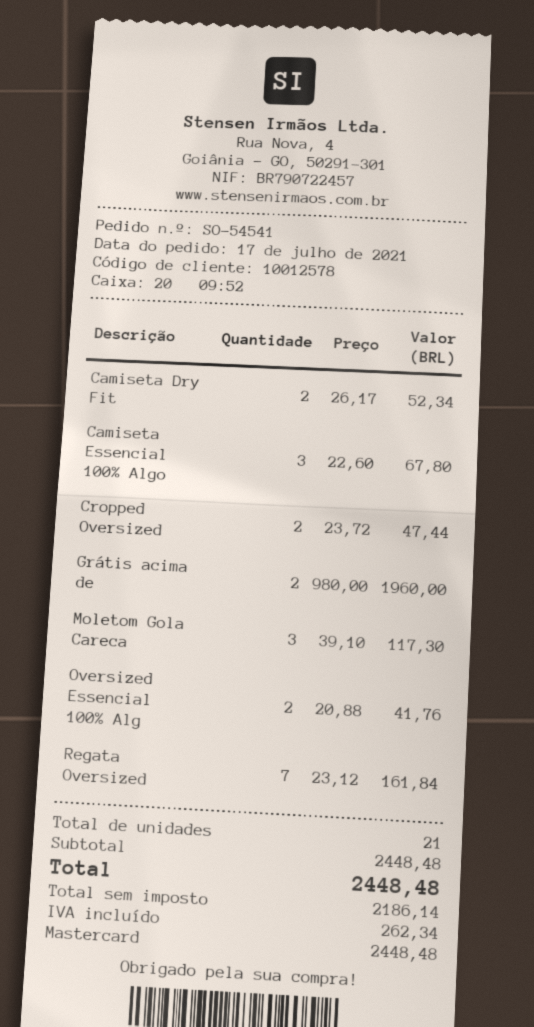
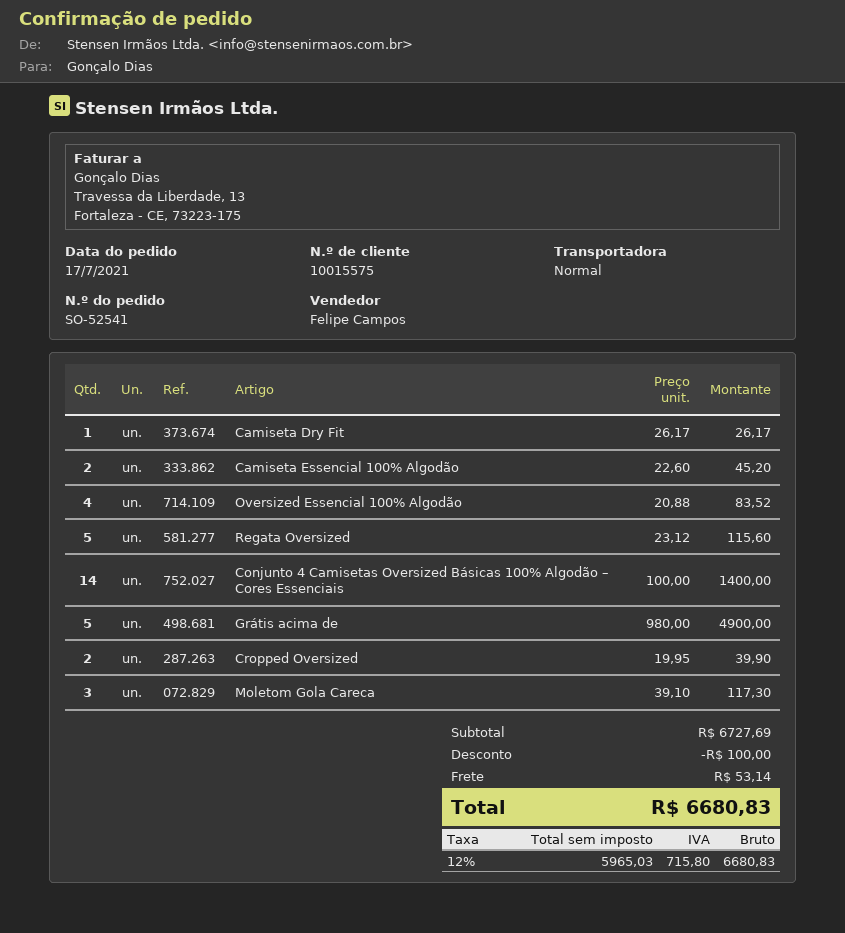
order number: SO-54541 -> SO-52541
customer number: 10012578 -> 10015575
Camiseta Dry Fit: 2 x 26.17 = 52.34 -> 1 x 26.17 = 26.17
Camiseta Essencial 100% Algo: 3 x 22.60 = 67.80 -> 2 x 22.60 = 45.20
Cropped Oversized: 2 x 23.72 = 47.44 -> 2 x 19.95 = 39.90
Grátis acima de: 2 x 980.00 = 1960.00 -> 5 x 980.00 = 4900.00
Oversized Essencial 100% Alg: 2 x 20.88 = 41.76 -> 4 x 20.88 = 83.52
Regata Oversized: 7 x 23.12 = 161.84 -> 5 x 23.12 = 115.60
Conjunto 4 Camisetas Oversized Básicas 100% Algodão – Cores Essenciais: none -> 14 x 100.00 = 1400.00
subtotal: 2448.48 -> 6727.69
discount: none -> 100.00
shipping: none -> 53.14
net: 2186.14 -> 5965.03
tax: 262.34 -> 715.80
total: 2448.48 -> 6680.83

